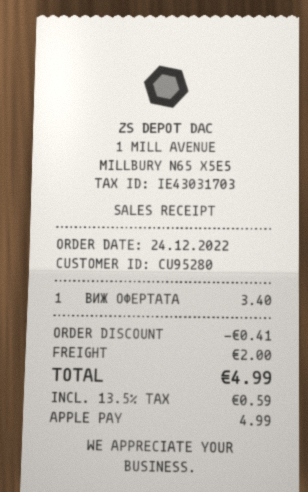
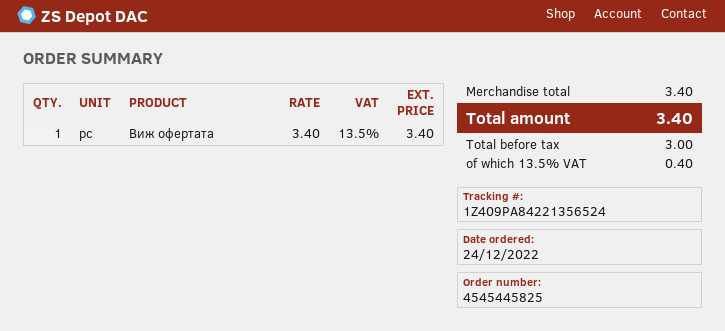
discount: 0.41 -> none
shipping: 2.00 -> none
tax: 13.5% = 0.59 -> 13.5% = 0.40
total: 4.99 -> 3.40

